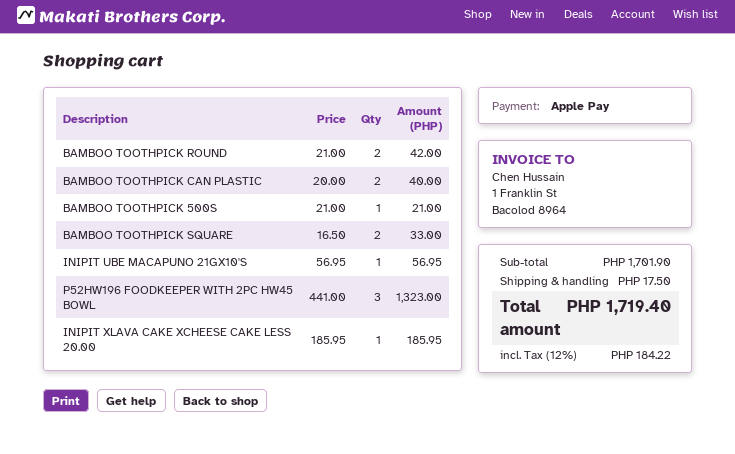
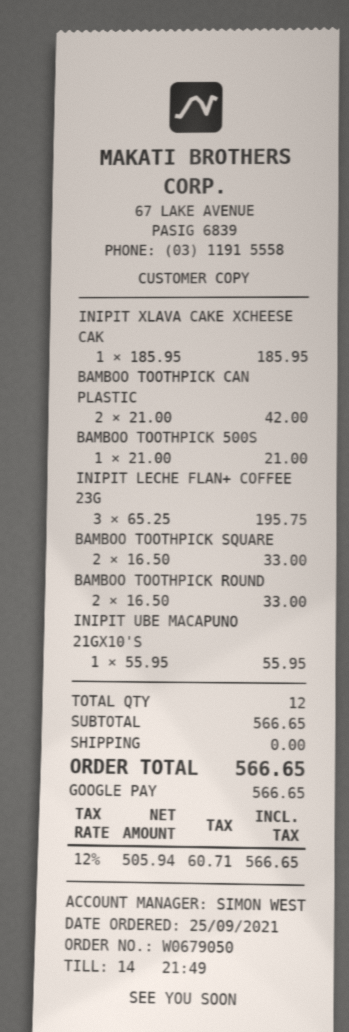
payment method: Apple Pay -> Google Pay
BAMBOO TOOTHPICK ROUND: 2 x 21.00 = 42.00 -> 2 x 16.50 = 33.00
BAMBOO TOOTHPICK CAN PLASTIC: 2 x 20.00 = 40.00 -> 2 x 21.00 = 42.00
INIPIT UBE MACAPUNO 21GX10'S: 1 x 56.95 = 56.95 -> 1 x 55.95 = 55.95
P52HW196 FOODKEEPER WITH 2PC HW45 BOWL: 3 x 441.00 = 1323.00 -> none
INIPIT LECHE FLAN+ COFFEE 23G: none -> 3 x 65.25 = 195.75
subtotal: 1701.90 -> 566.65
shipping: 17.50 -> 0.00
tax: 12% = 184.22 -> 12% = 60.71
total: 1719.40 -> 566.65

